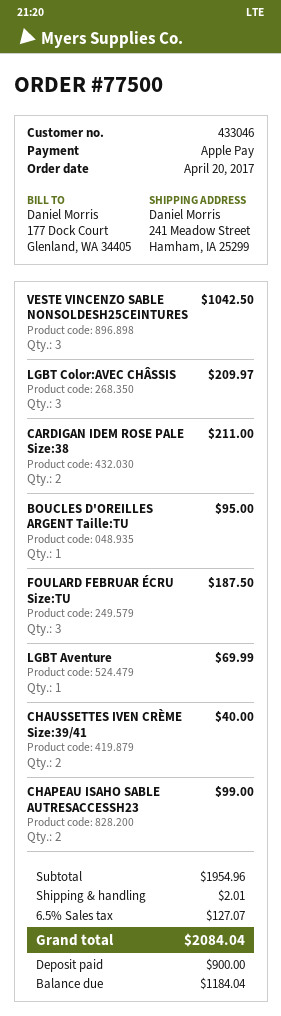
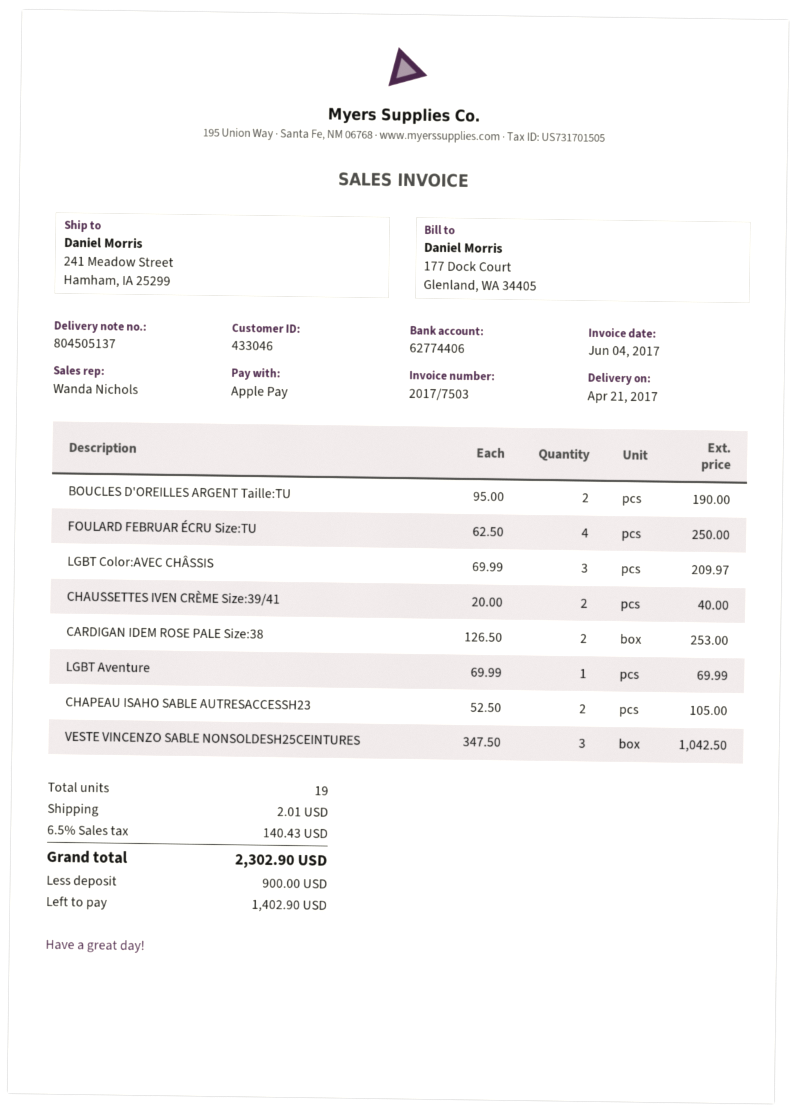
CARDIGAN IDEM ROSE PALE Size:38: 2 for 211.00 -> 2 for 253.00
BOUCLES D'OREILLES ARGENT Taille:TU: 1 for 95.00 -> 2 for 190.00
FOULARD FEBRUAR ÉCRU Size:TU: 3 for 187.50 -> 4 for 250.00
CHAPEAU ISAHO SABLE AUTRESACCESSH23: 2 for 99.00 -> 2 for 105.00
tax: 6.5% = 127.07 -> 6.5% = 140.43
total: 2084.04 -> 2302.90
balance: 1184.04 -> 1402.90

